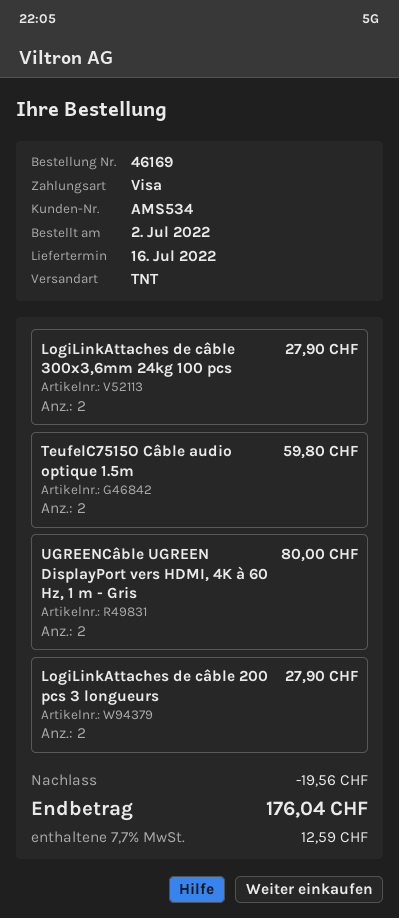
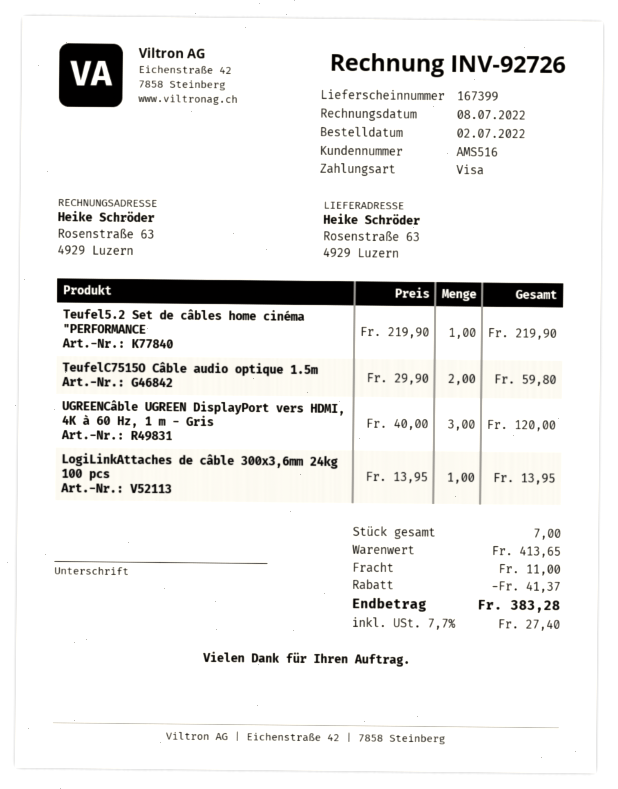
customer number: AMS534 -> AMS516
LogiLinkAttaches de câble 300x3,6mm 24kg 100 pcs: 2 for 27.90 -> 1 for 13.95
UGREENCâble UGREEN DisplayPort vers HDMI, 4K à 60 Hz, 1 m - Gris: 2 for 80.00 -> 3 for 120.00
LogiLinkAttaches de câble 200 pcs 3 longueurs: 2 for 27.90 -> none
Teufel5.2 Set de câbles home cinéma "PERFORMANCE: none -> 1 for 219.90
discount: 19.56 -> 41.37
shipping: none -> 11.00
tax: 7.7% = 12.59 -> 7.7% = 27.40
total: 176.04 -> 383.28

